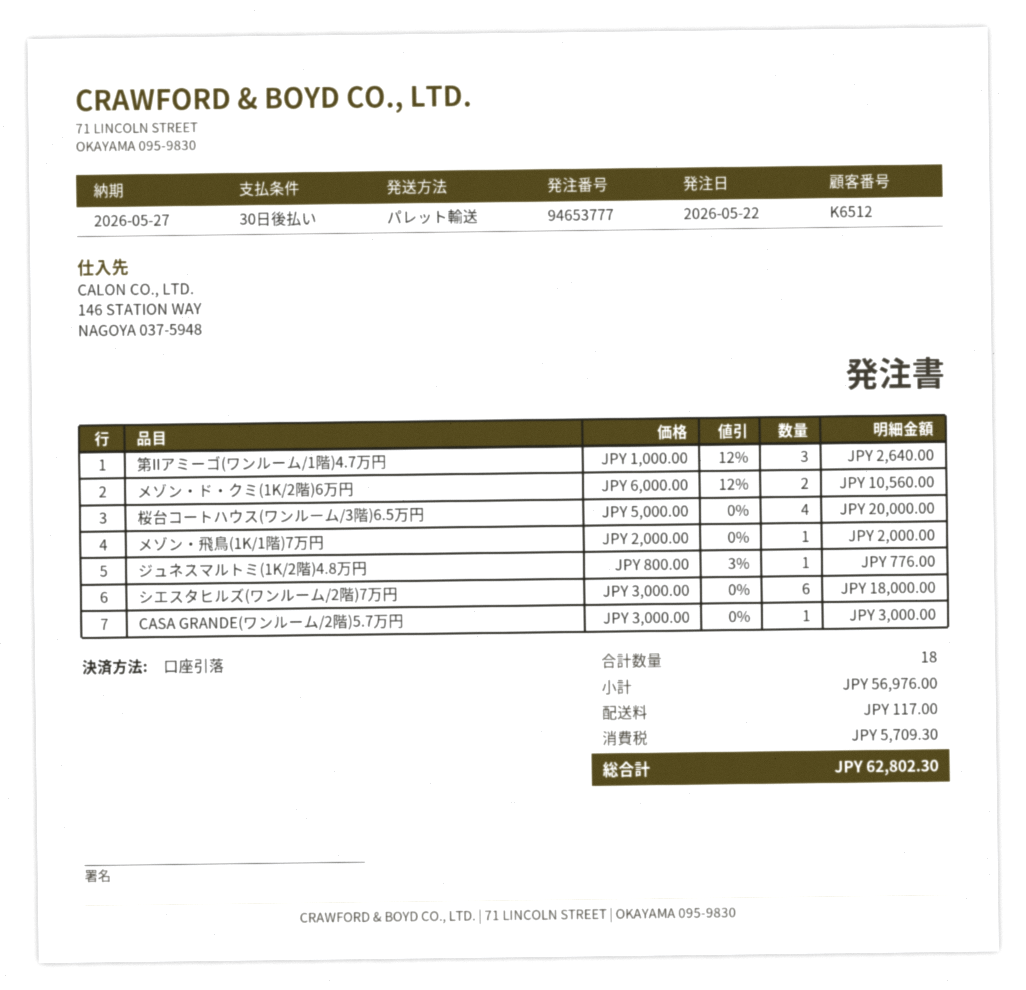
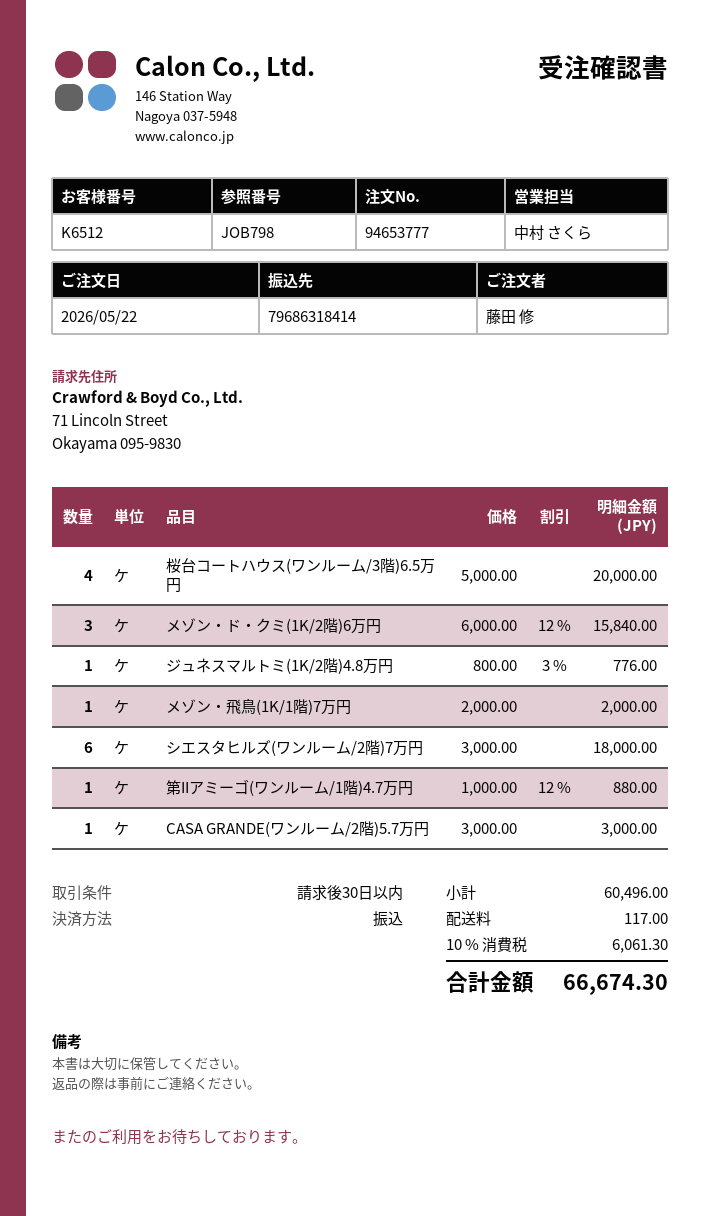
payment method: direct debit -> bank transfer
第IIアミーゴ(ワンルーム/1階)4.7万円: 3 x 1000.00 - 12% = 2640.00 -> 1 x 1000.00 - 12% = 880.00
メゾン・ド・クミ(1K/2階)6万円: 2 x 6000.00 - 12% = 10560.00 -> 3 x 6000.00 - 12% = 15840.00
subtotal: 56976.00 -> 60496.00
tax: 5709.30 -> 6061.30
total: 62802.30 -> 66674.30

